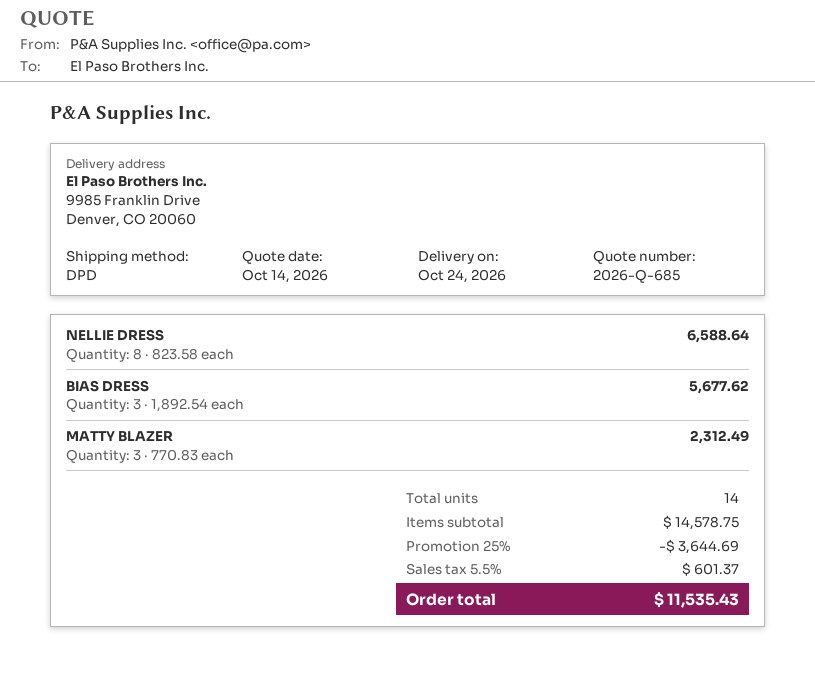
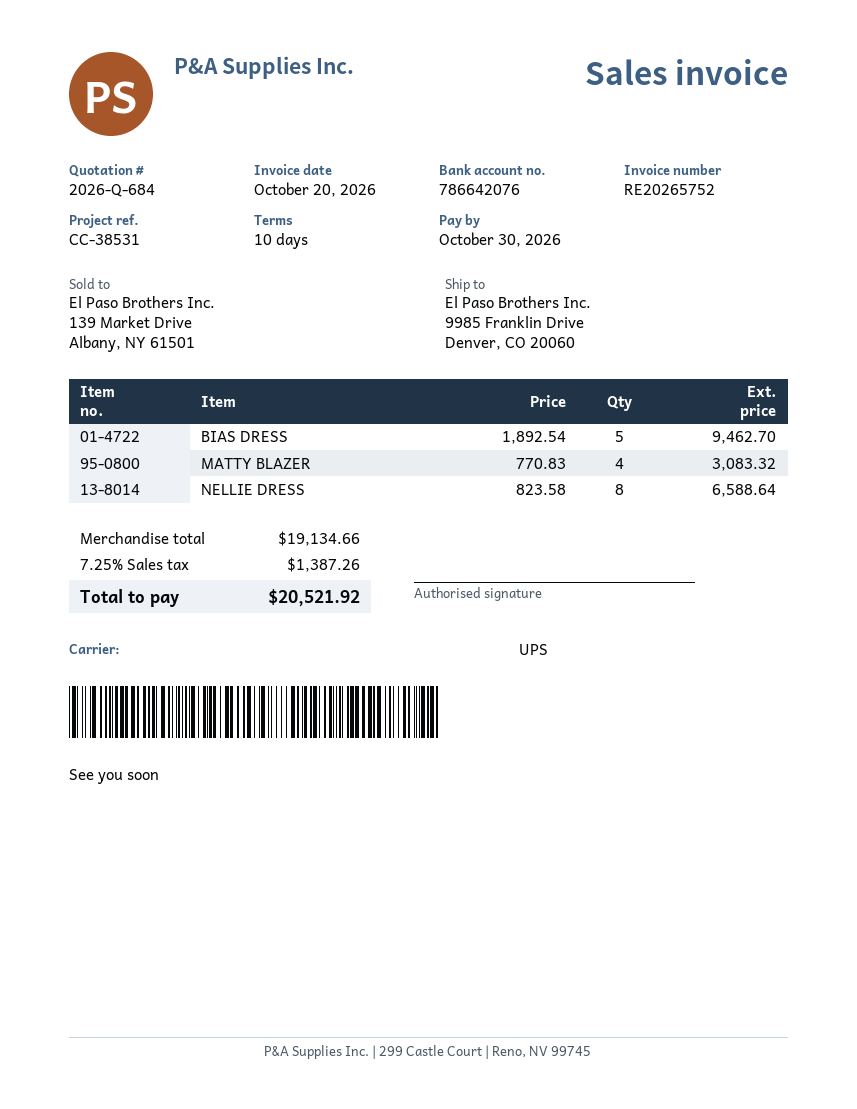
quote number: 2026-Q-685 -> 2026-Q-684
shipping method: DPD -> UPS
BIAS DRESS: 3 x 1892.54 = 5677.62 -> 5 x 1892.54 = 9462.70
MATTY BLAZER: 3 x 770.83 = 2312.49 -> 4 x 770.83 = 3083.32
subtotal: 14578.75 -> 19134.66
discount: 25% = 3644.69 -> none
tax: 5.5% = 601.37 -> 7.25% = 1387.26
total: 11535.43 -> 20521.92

